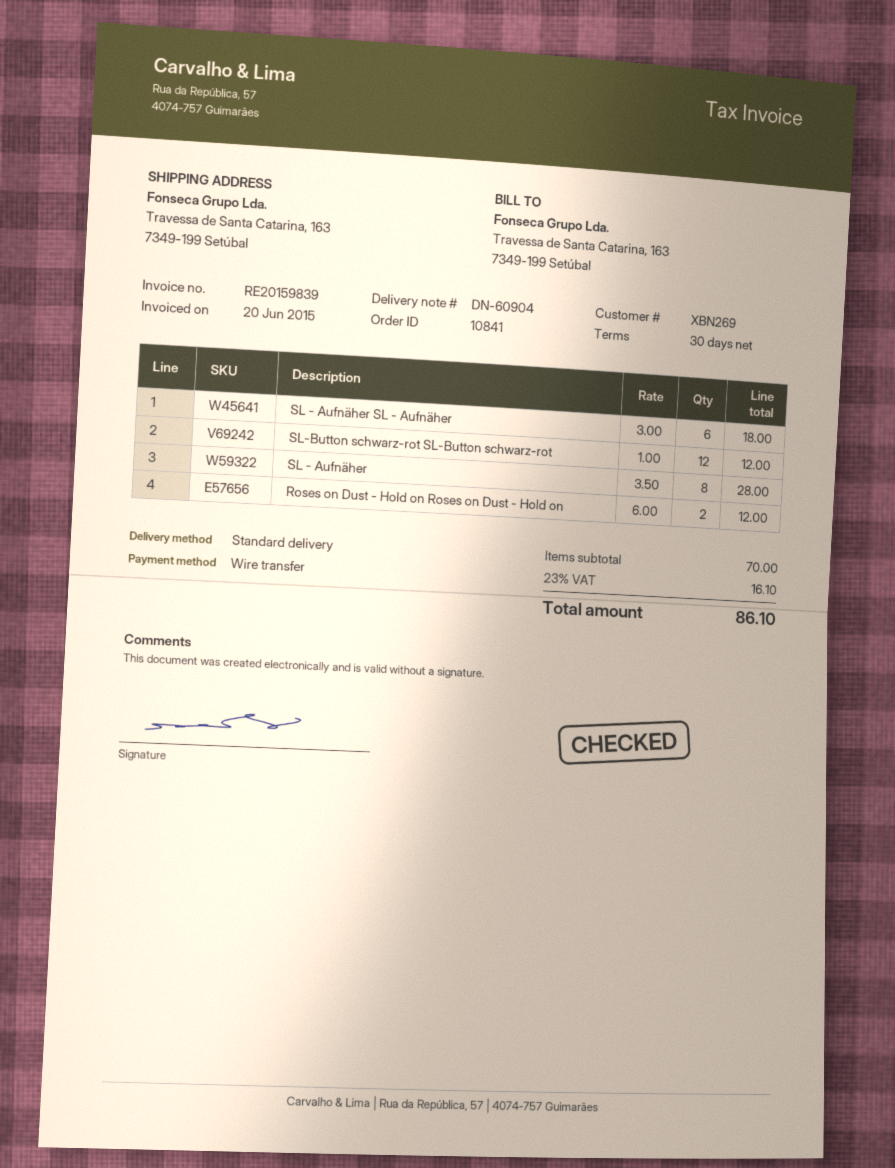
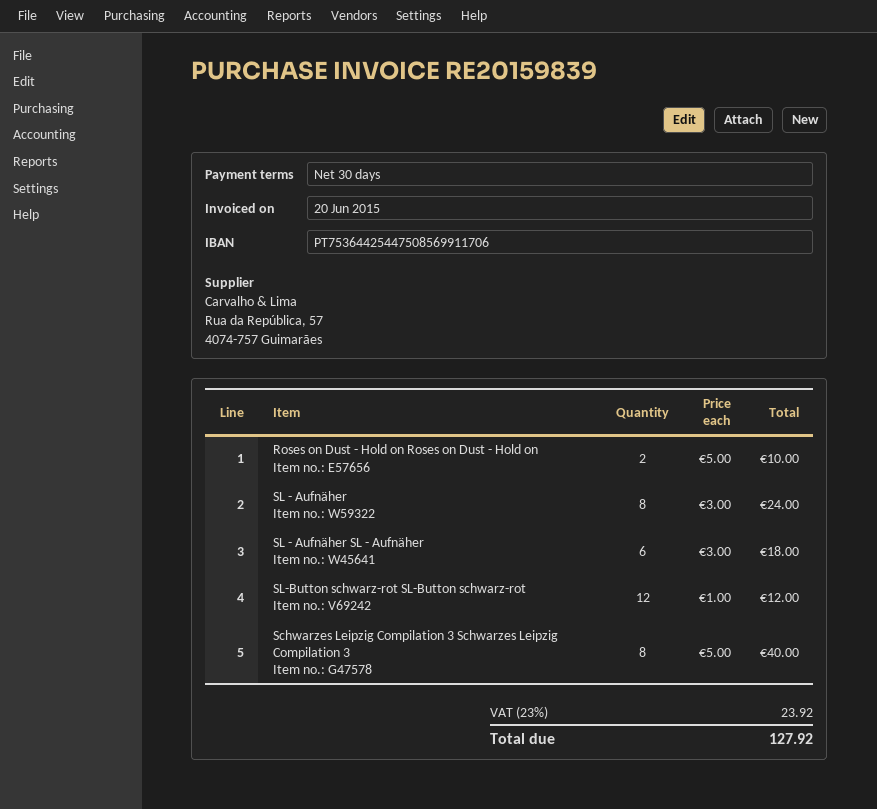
SL - Aufnäher: 8 x 3.50 = 28.00 -> 8 x 3.00 = 24.00
Roses on Dust - Hold on Roses on Dust - Hold on: 2 x 6.00 = 12.00 -> 2 x 5.00 = 10.00
Schwarzes Leipzig Compilation 3 Schwarzes Leipzig Compilation 3: none -> 8 x 5.00 = 40.00
tax: 23% = 16.10 -> 23% = 23.92
total: 86.10 -> 127.92

